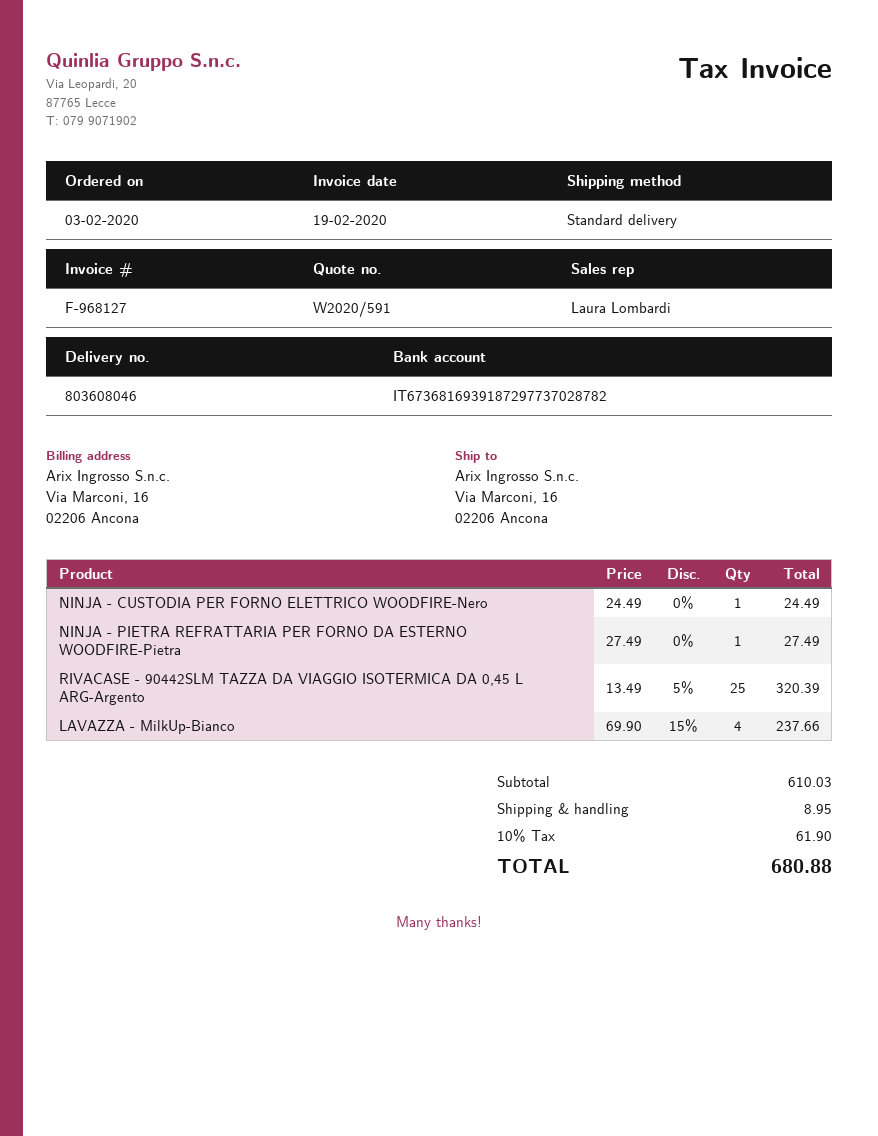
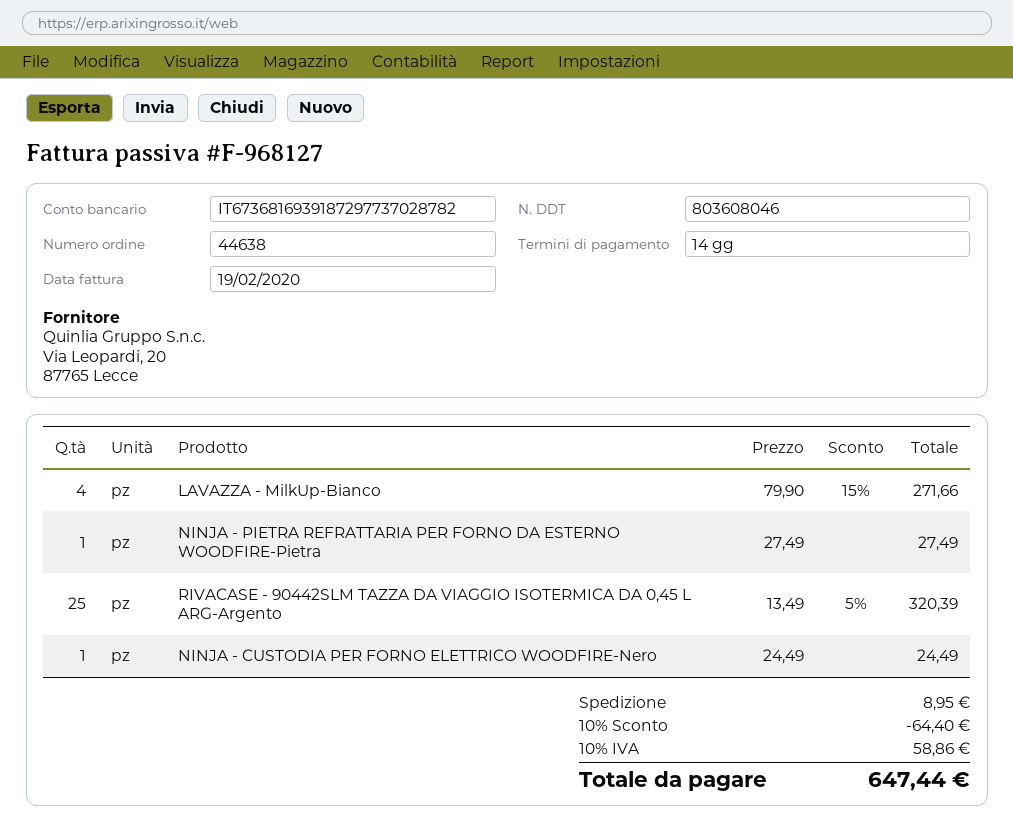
LAVAZZA - MilkUp-Bianco: 4 x 69.90 - 15% = 237.66 -> 4 x 79.90 - 15% = 271.66
discount: none -> 10% = 64.40
tax: 10% = 61.90 -> 10% = 58.86
total: 680.88 -> 647.44

